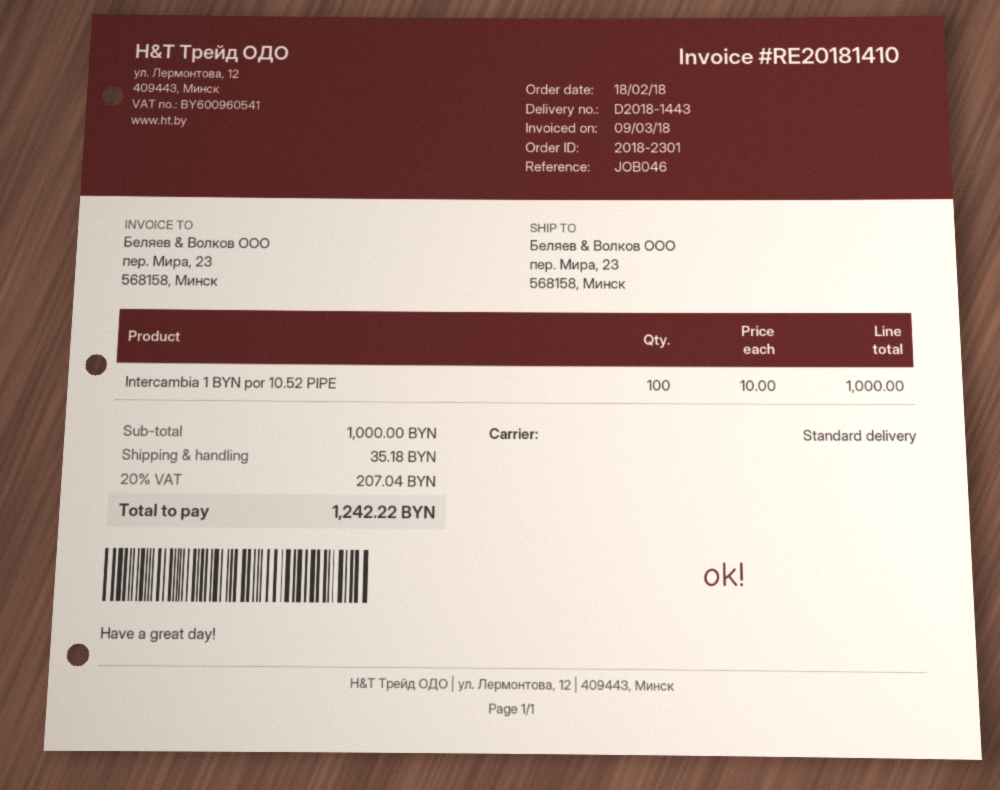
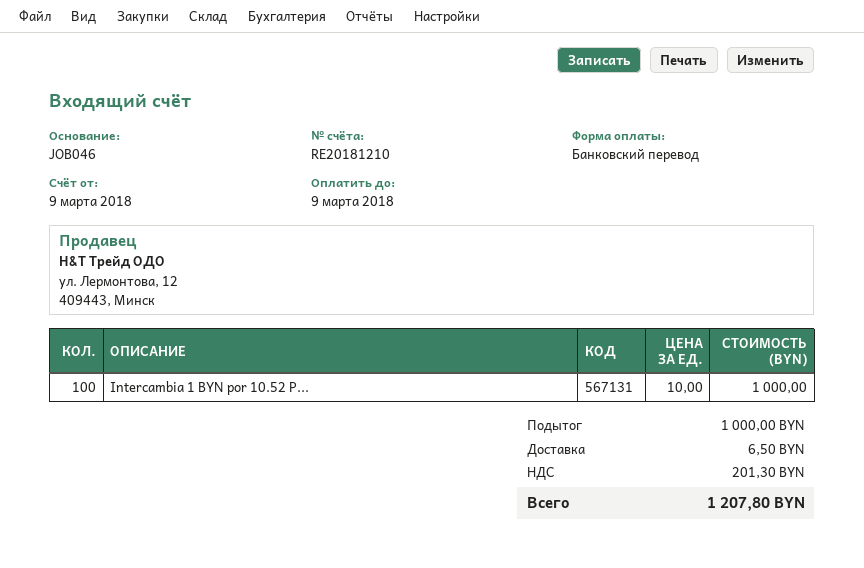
invoice number: RE20181410 -> RE20181210
shipping: 35.18 -> 6.50
tax: 207.04 -> 201.30
total: 1242.22 -> 1207.80

